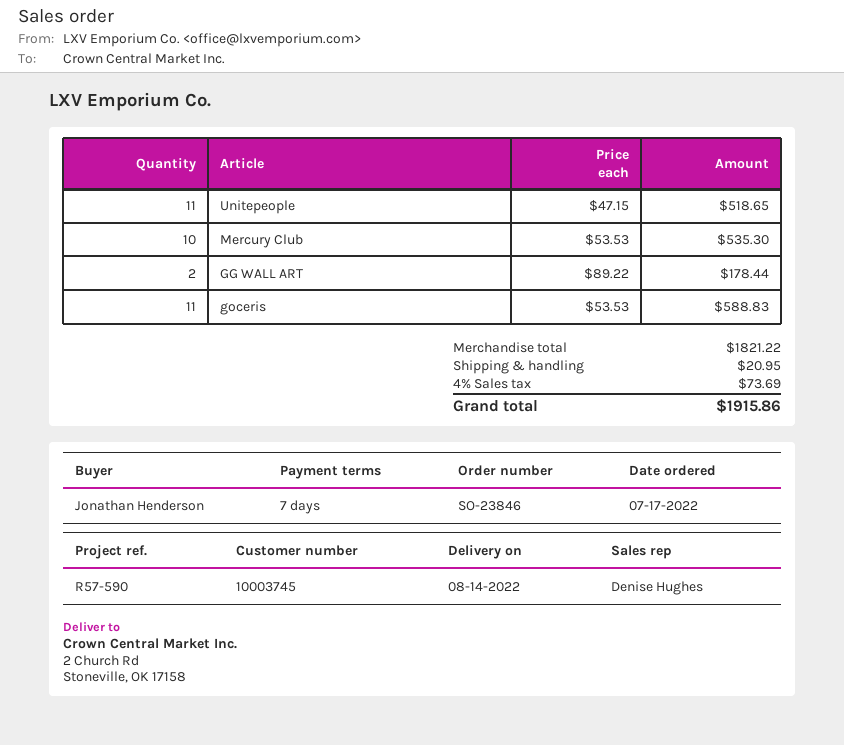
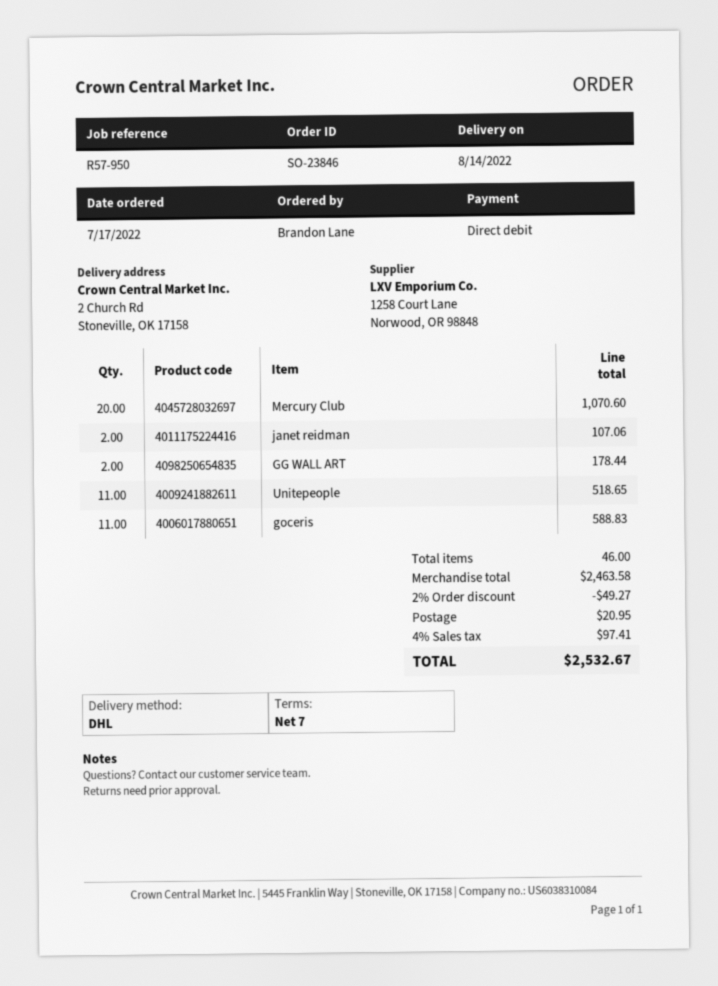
reference: R57-590 -> R57-950
ordered by: Jonathan Henderson -> Brandon Lane
Mercury Club: 10 for 535.30 -> 20 for 1070.60
janet reidman: none -> 2 for 107.06
subtotal: 1821.22 -> 2463.58
discount: none -> 2% = 49.27
tax: 4% = 73.69 -> 4% = 97.41
total: 1915.86 -> 2532.67

